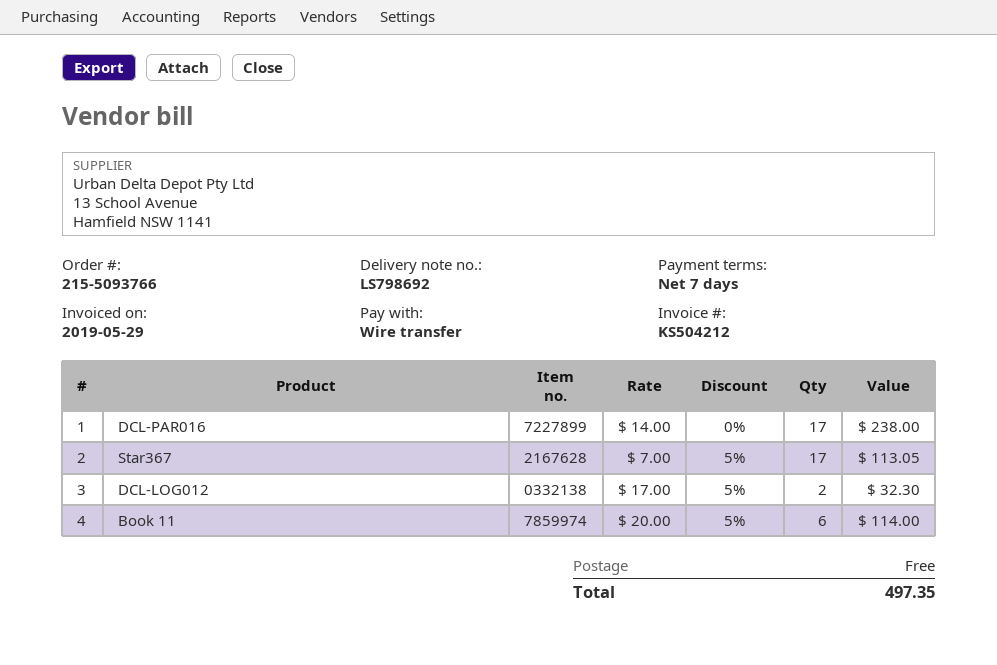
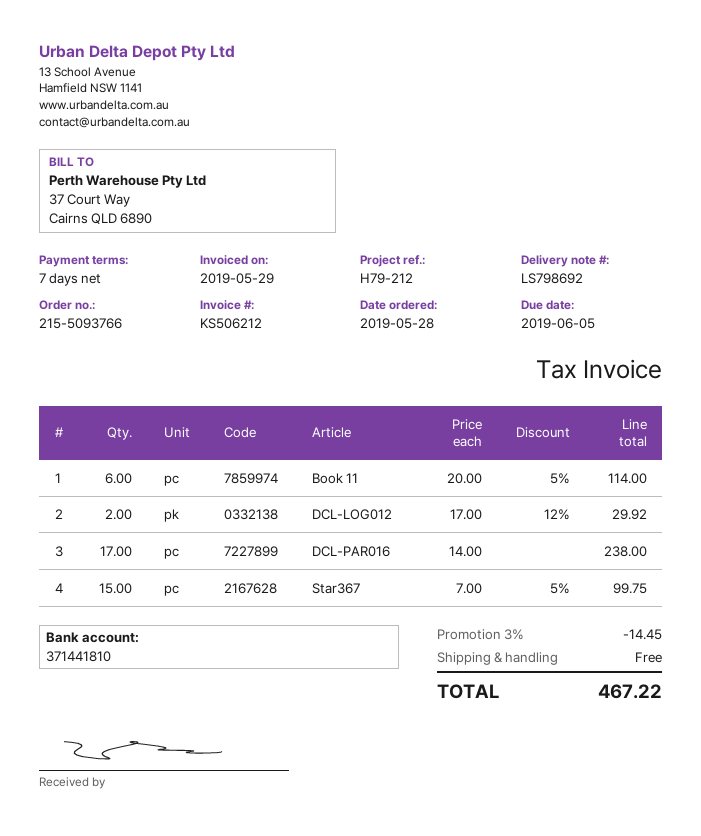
invoice number: KS504212 -> KS506212
Star367: 17 x 7.00 - 5% = 113.05 -> 15 x 7.00 - 5% = 99.75
DCL-LOG012: 2 x 17.00 - 5% = 32.30 -> 2 x 17.00 - 12% = 29.92
discount: none -> 3% = 14.45
total: 497.35 -> 467.22

